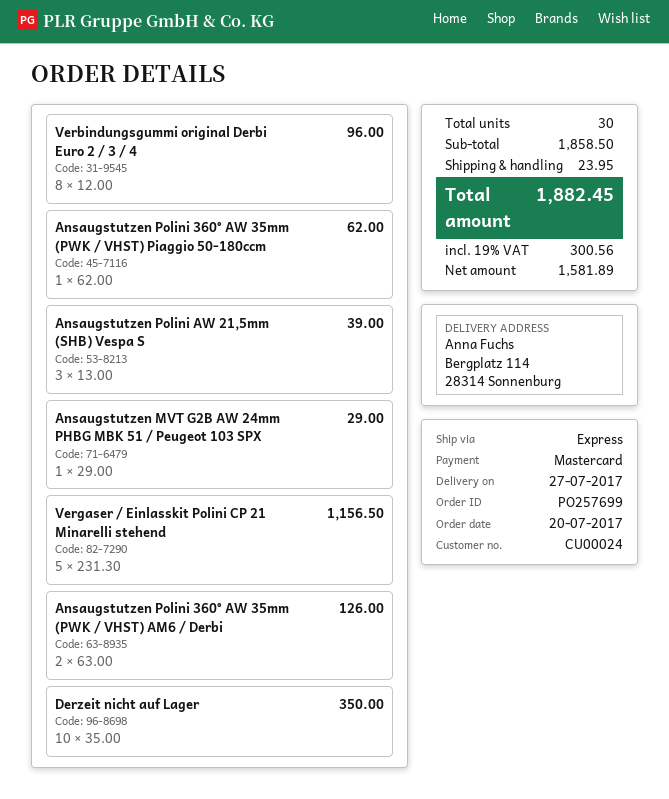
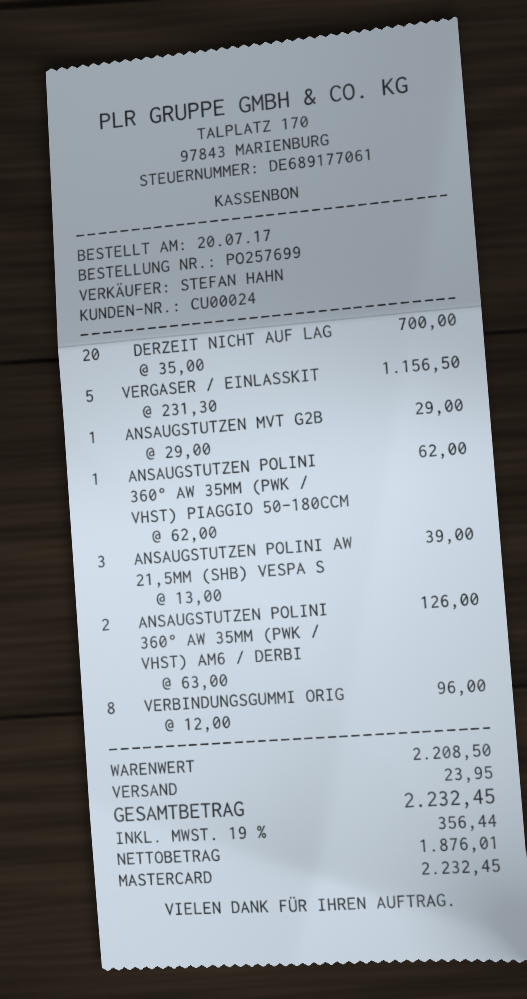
Derzeit nicht auf Lager: 10 x 35.00 = 350.00 -> 20 x 35.00 = 700.00
subtotal: 1858.50 -> 2208.50
net: 1581.89 -> 1876.01
tax: 19% = 300.56 -> 19% = 356.44
total: 1882.45 -> 2232.45

